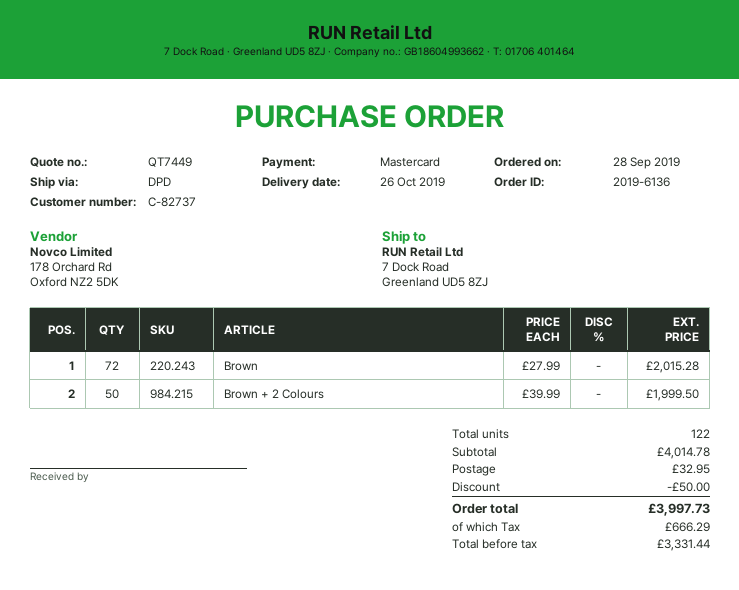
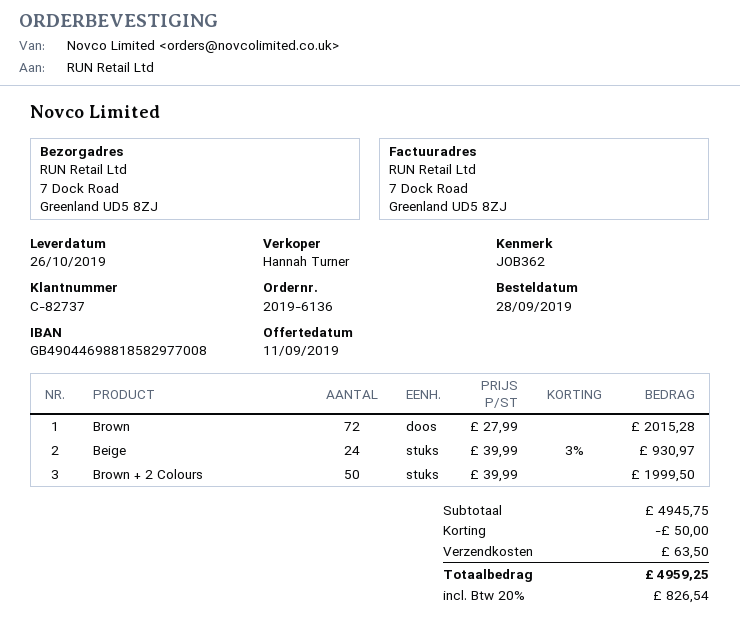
Beige: none -> 24 x 39.99 - 3% = 930.97
subtotal: 4014.78 -> 4945.75
shipping: 32.95 -> 63.50
tax: 666.29 -> 826.54
total: 3997.73 -> 4959.25

